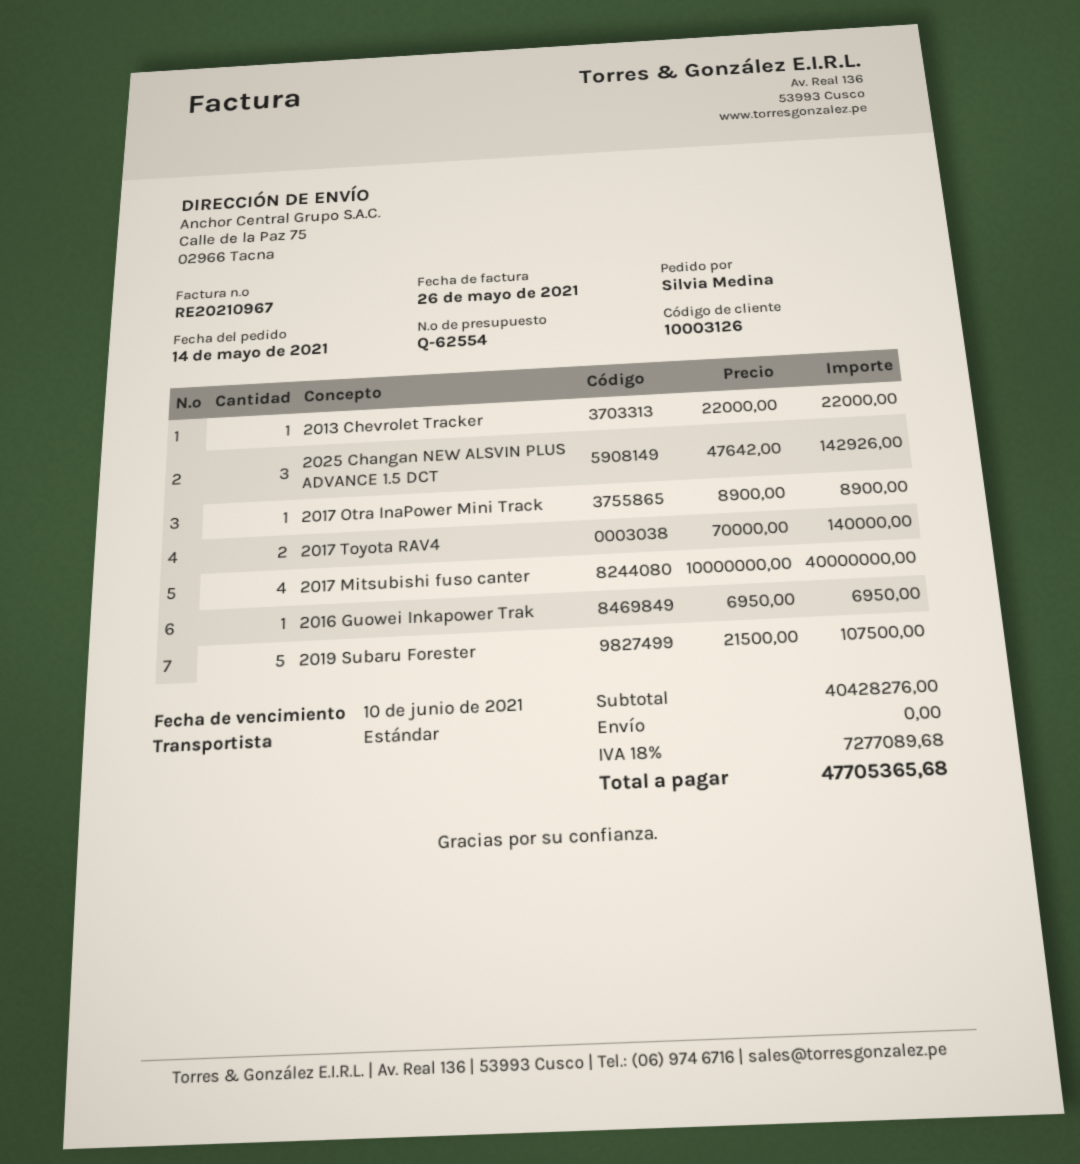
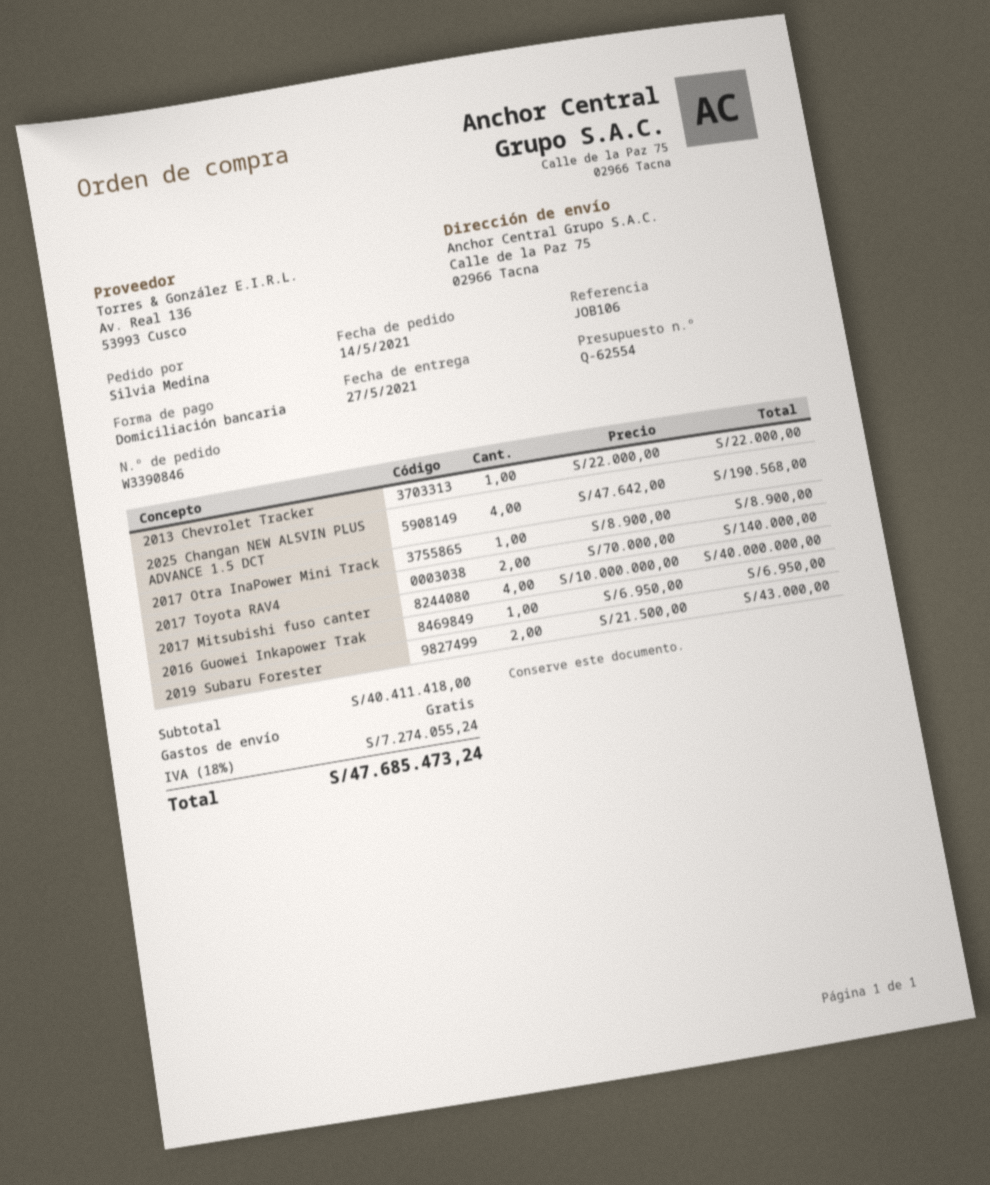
2025 Changan NEW ALSVIN PLUS ADVANCE 1.5 DCT: 3 x 47642.00 = 142926.00 -> 4 x 47642.00 = 190568.00
2019 Subaru Forester: 5 x 21500.00 = 107500.00 -> 2 x 21500.00 = 43000.00
subtotal: 40428276.00 -> 40411418.00
tax: 18% = 7277089.68 -> 18% = 7274055.24
total: 47705365.68 -> 47685473.24

